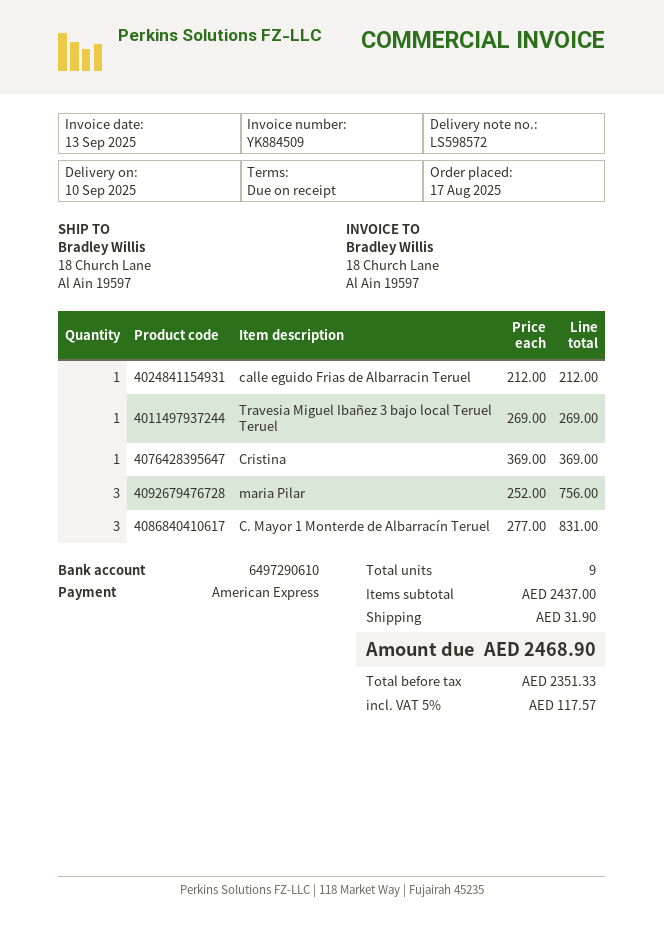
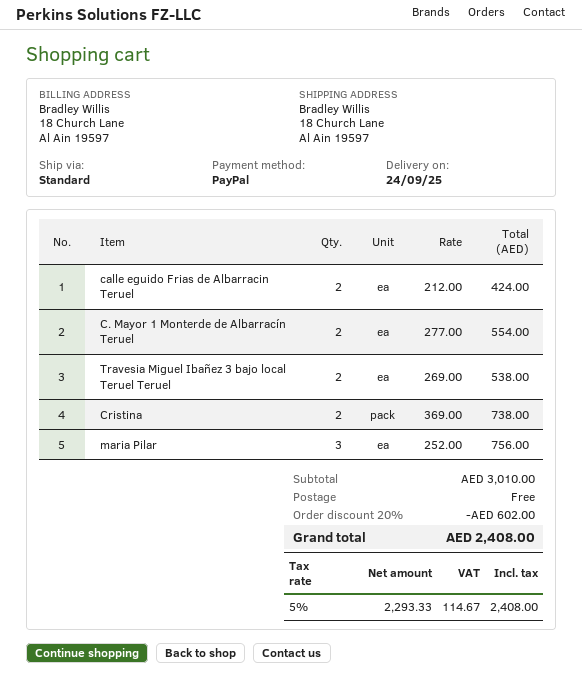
delivery date: 2025-09-10 -> 2025-09-24
payment method: American Express -> PayPal
calle eguido Frias de Albarracin Teruel: 1 x 212.00 = 212.00 -> 2 x 212.00 = 424.00
Travesia Miguel Ibañez 3 bajo local Teruel Teruel: 1 x 269.00 = 269.00 -> 2 x 269.00 = 538.00
Cristina: 1 x 369.00 = 369.00 -> 2 x 369.00 = 738.00
C. Mayor 1 Monterde de Albarracín Teruel: 3 x 277.00 = 831.00 -> 2 x 277.00 = 554.00
subtotal: 2437.00 -> 3010.00
discount: none -> 20% = 602.00
shipping: 31.90 -> 0.00
net: 2351.33 -> 2293.33
tax: 5% = 117.57 -> 5% = 114.67
total: 2468.90 -> 2408.00

